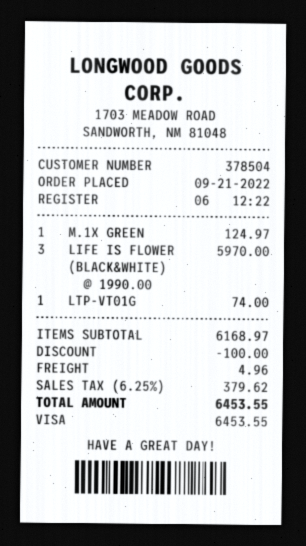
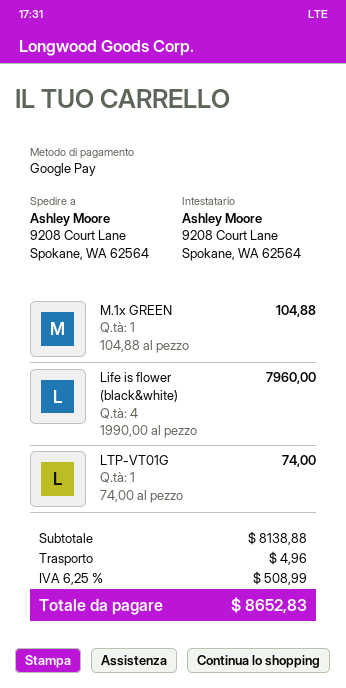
payment method: Visa -> Google Pay
M.1X GREEN: 1 x 124.97 = 124.97 -> 1 x 104.88 = 104.88
LIFE IS FLOWER (BLACK&WHITE): 3 x 1990.00 = 5970.00 -> 4 x 1990.00 = 7960.00
subtotal: 6168.97 -> 8138.88
discount: 100.00 -> none
tax: 6.25% = 379.62 -> 6.25% = 508.99
total: 6453.55 -> 8652.83

